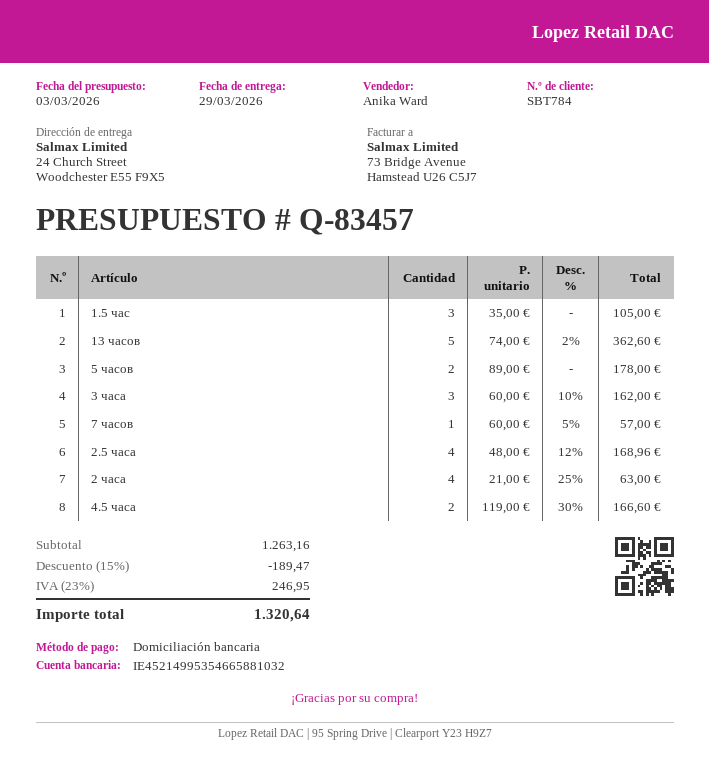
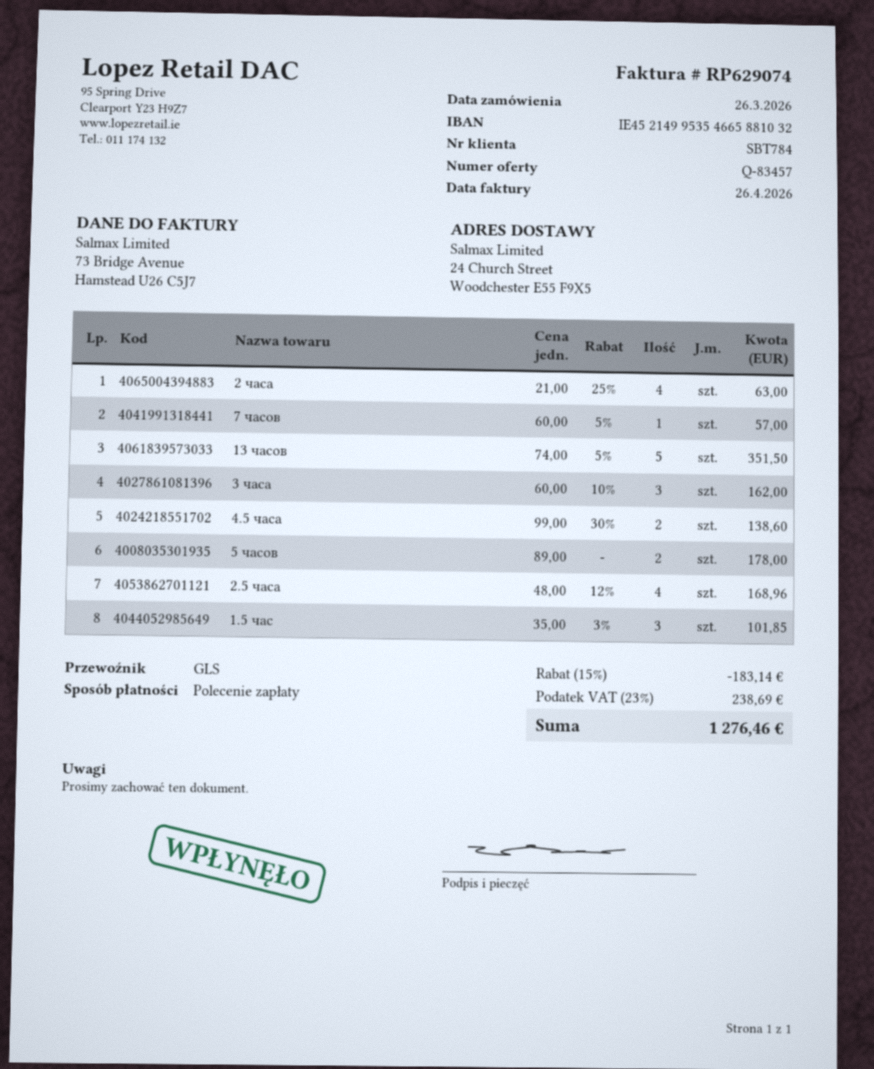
1.5 час: 3 x 35.00 = 105.00 -> 3 x 35.00 - 3% = 101.85
13 часов: 5 x 74.00 - 2% = 362.60 -> 5 x 74.00 - 5% = 351.50
4.5 часа: 2 x 119.00 - 30% = 166.60 -> 2 x 99.00 - 30% = 138.60
discount: 15% = 189.47 -> 15% = 183.14
tax: 23% = 246.95 -> 23% = 238.69
total: 1320.64 -> 1276.46

